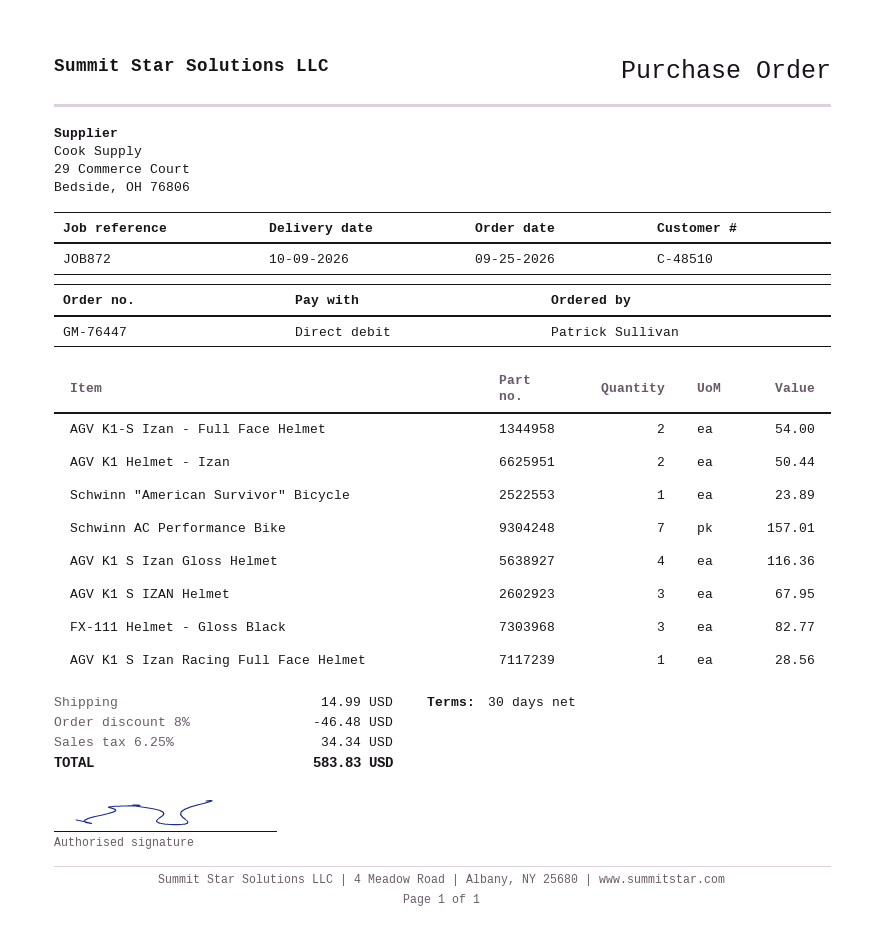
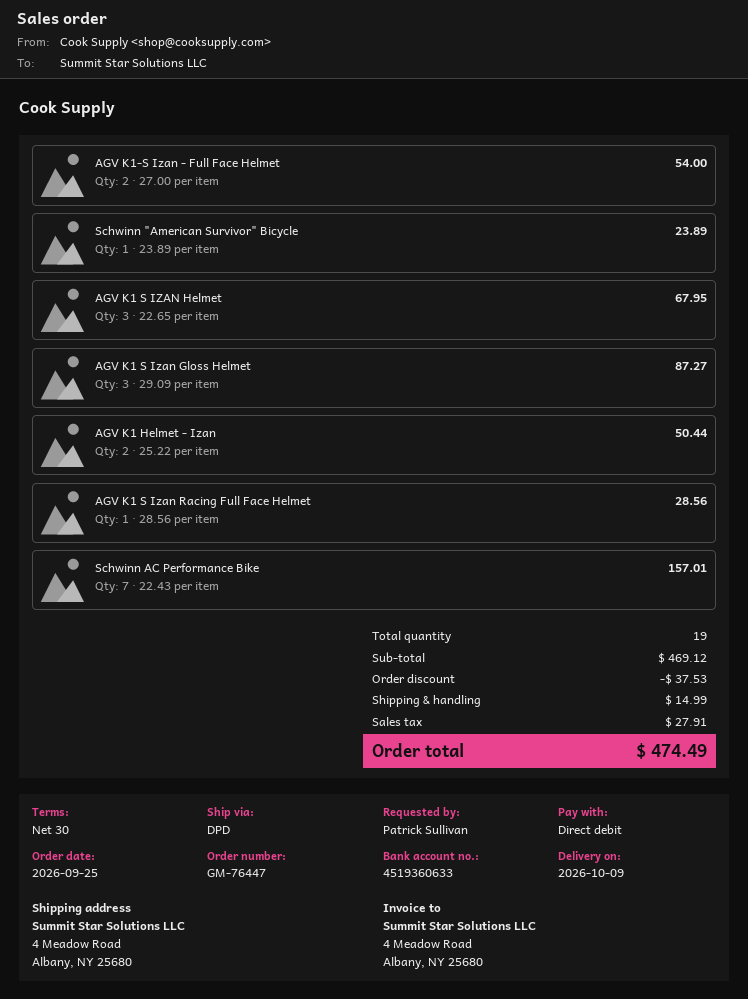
AGV K1 S Izan Gloss Helmet: 4 for 116.36 -> 3 for 87.27
FX-111 Helmet - Gloss Black: 3 for 82.77 -> none
discount: 46.48 -> 37.53
tax: 34.34 -> 27.91
total: 583.83 -> 474.49

